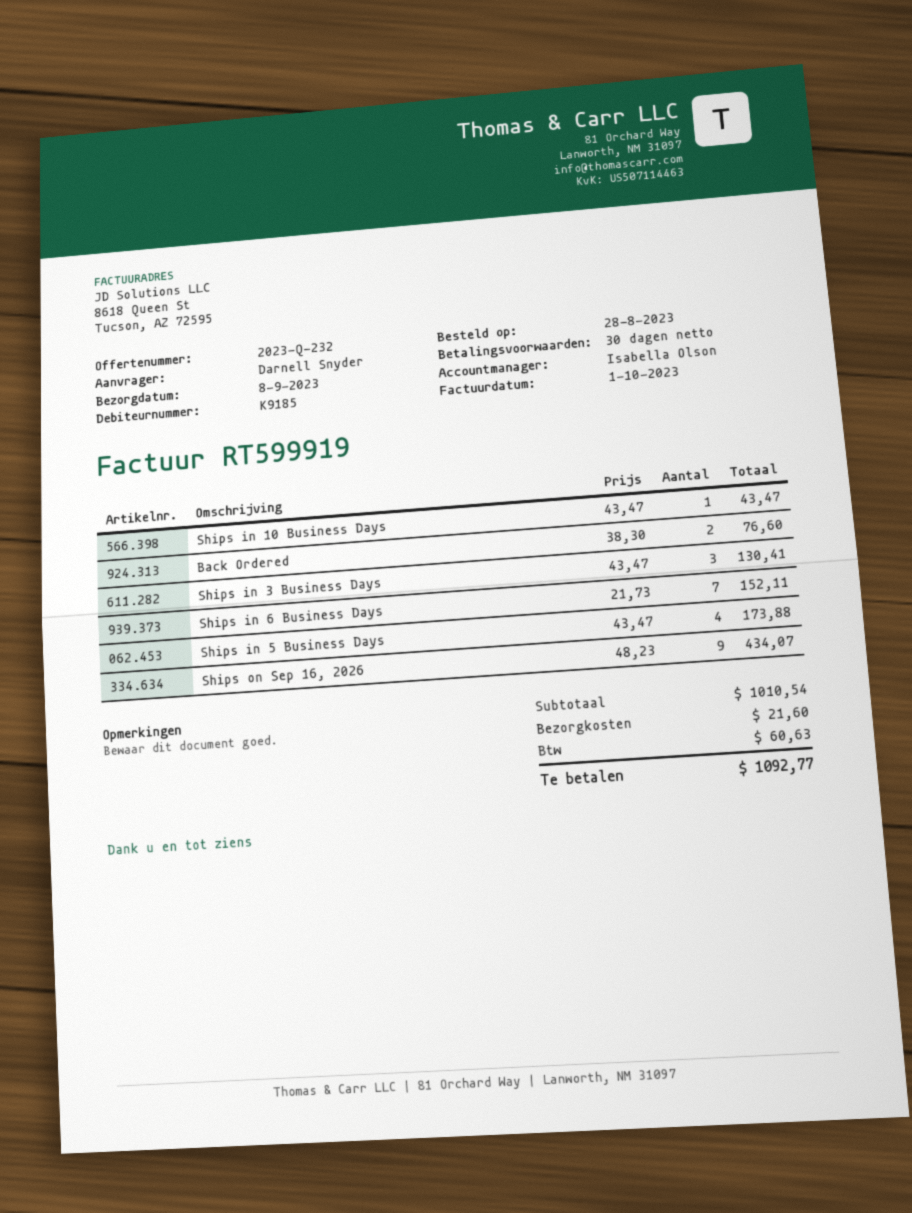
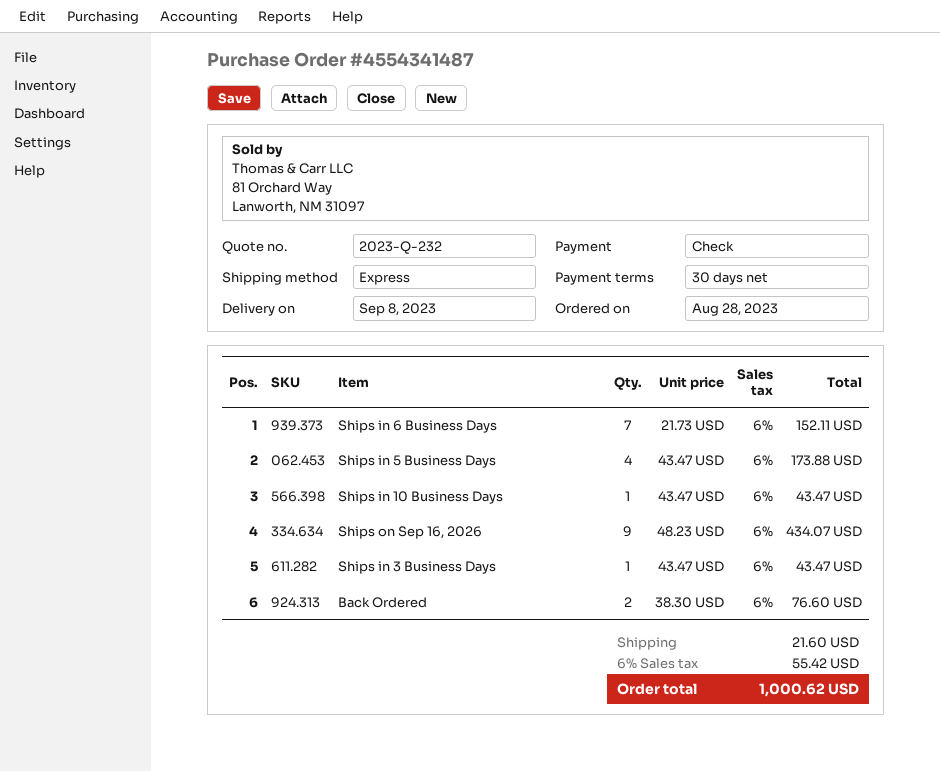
Ships in 3 Business Days: 3 x 43.47 = 130.41 -> 1 x 43.47 = 43.47
tax: 60.63 -> 55.42
total: 1092.77 -> 1000.62

